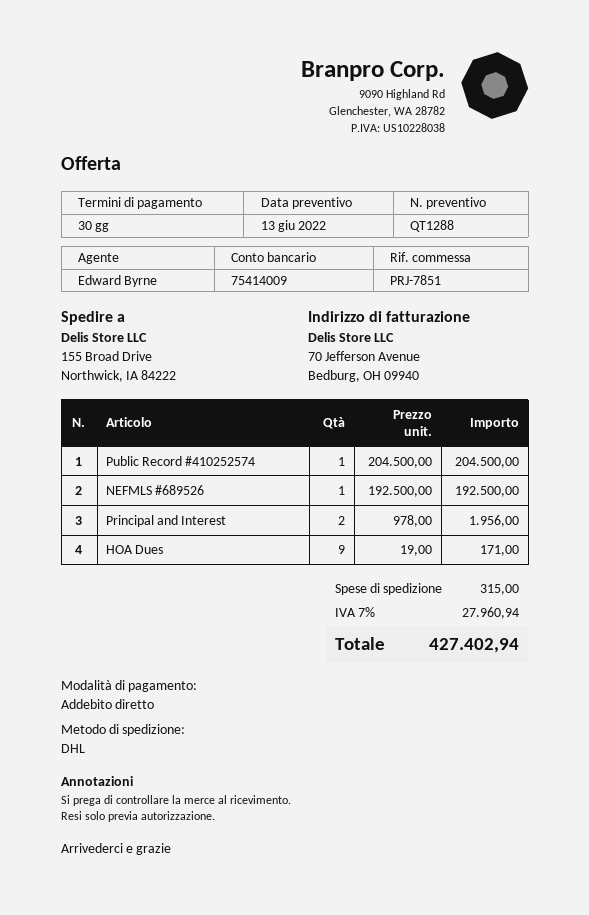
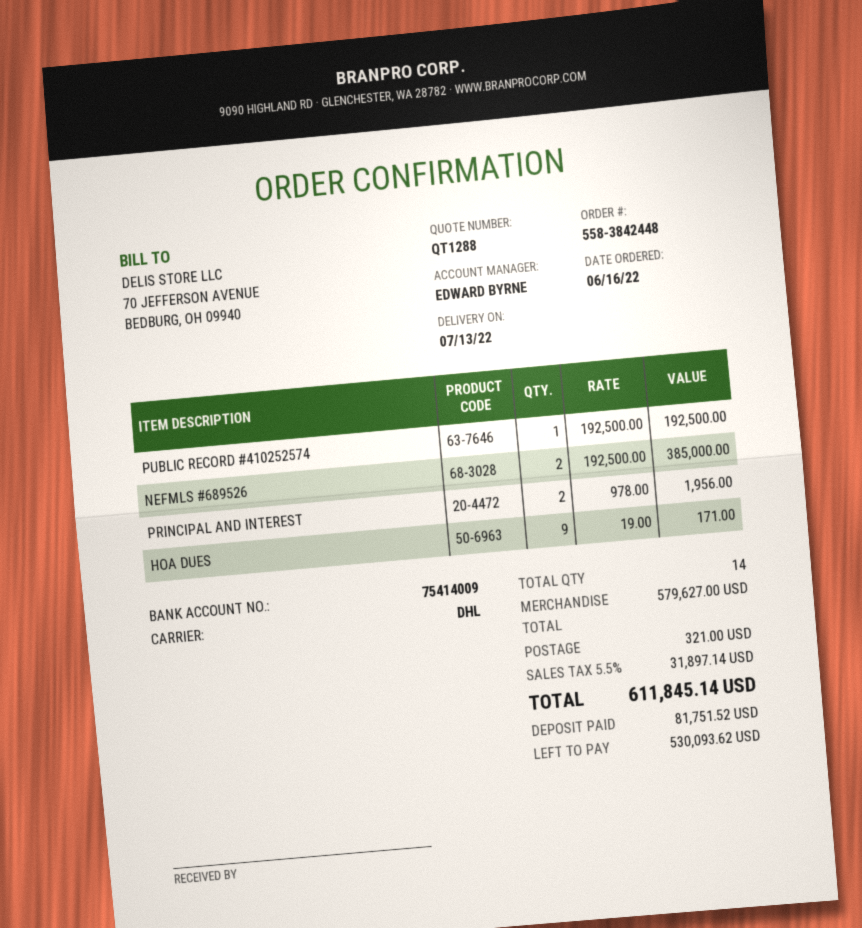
Public Record #410252574: 1 x 204500.00 = 204500.00 -> 1 x 192500.00 = 192500.00
NEFMLS #689526: 1 x 192500.00 = 192500.00 -> 2 x 192500.00 = 385000.00
shipping: 315.00 -> 321.00
tax: 7% = 27960.94 -> 5.5% = 31897.14
total: 427402.94 -> 611845.14

